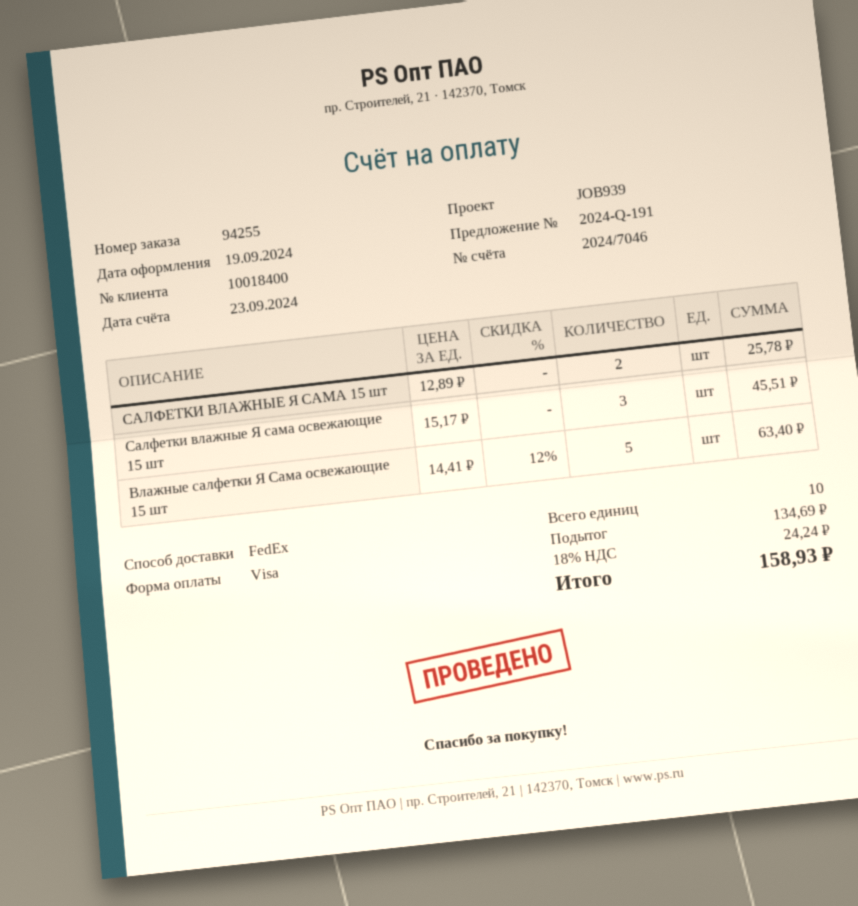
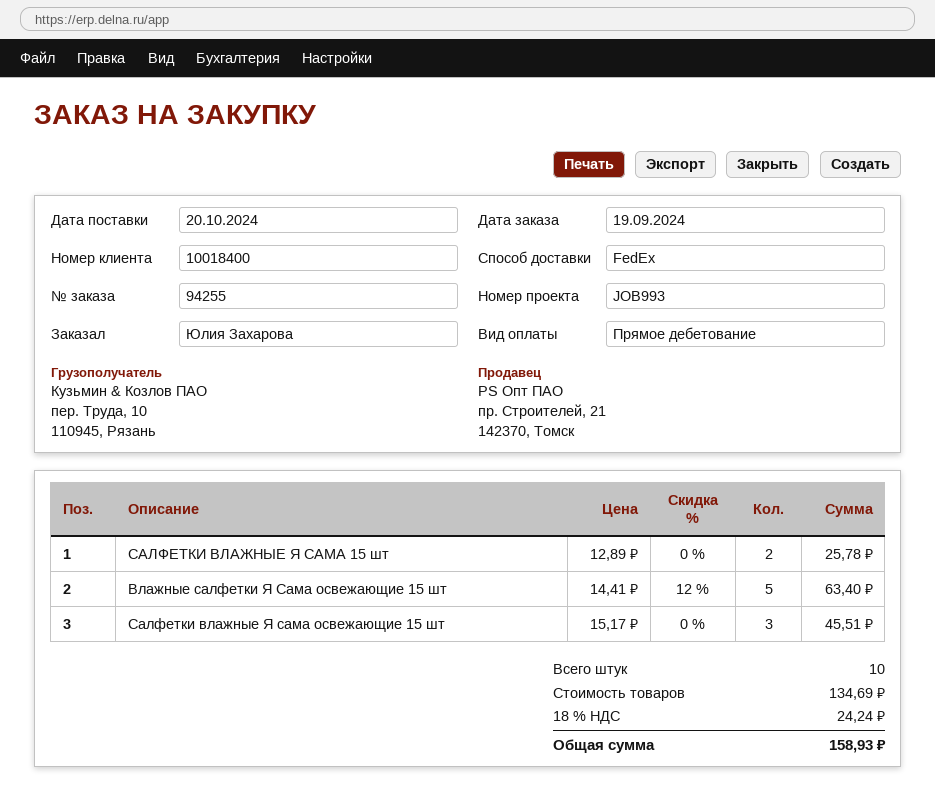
reference: JOB939 -> JOB993
payment method: Visa -> direct debit

